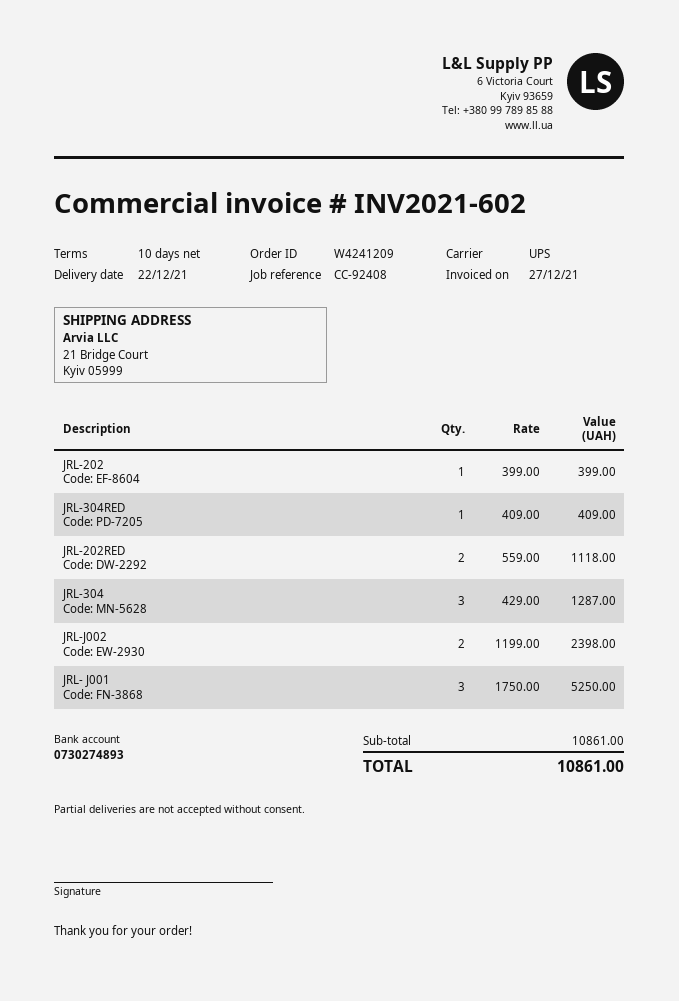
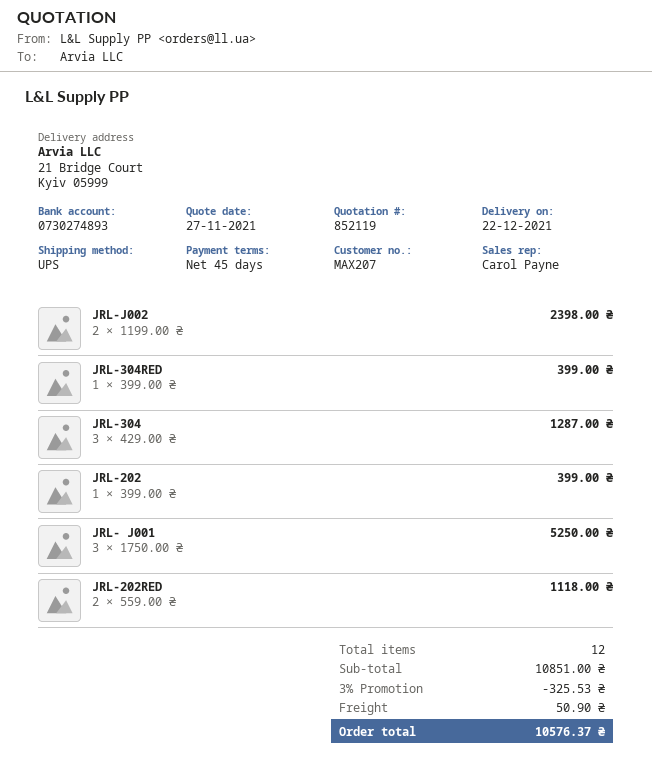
payment terms: 10 days -> 45 days
JRL-304RED: 1 x 409.00 = 409.00 -> 1 x 399.00 = 399.00
subtotal: 10861.00 -> 10851.00
discount: none -> 3% = 325.53
shipping: none -> 50.90
total: 10861.00 -> 10576.37

